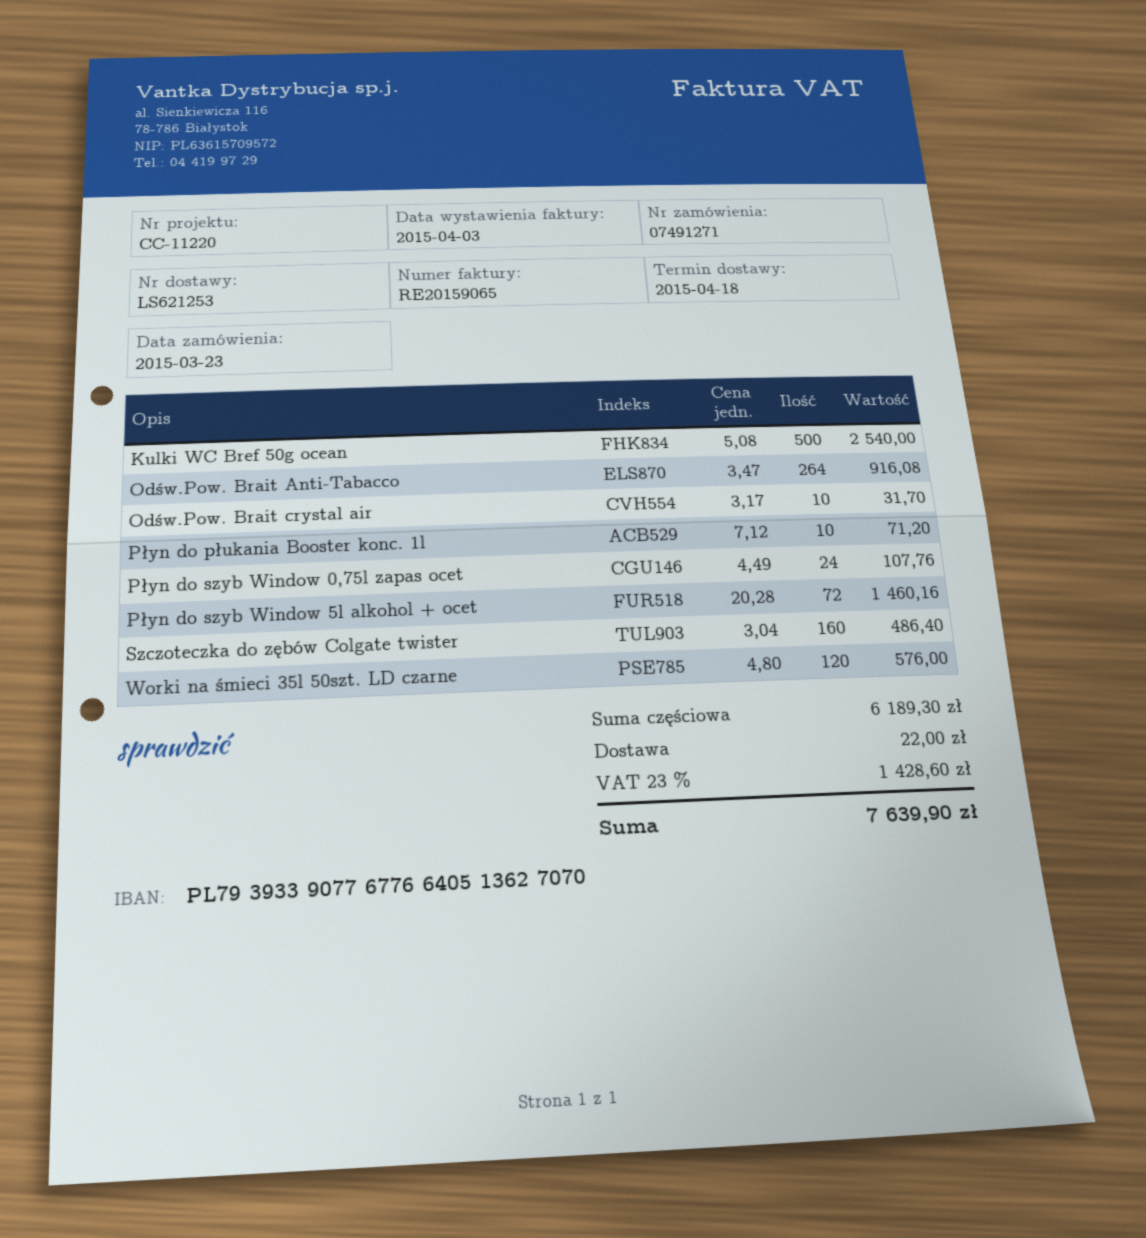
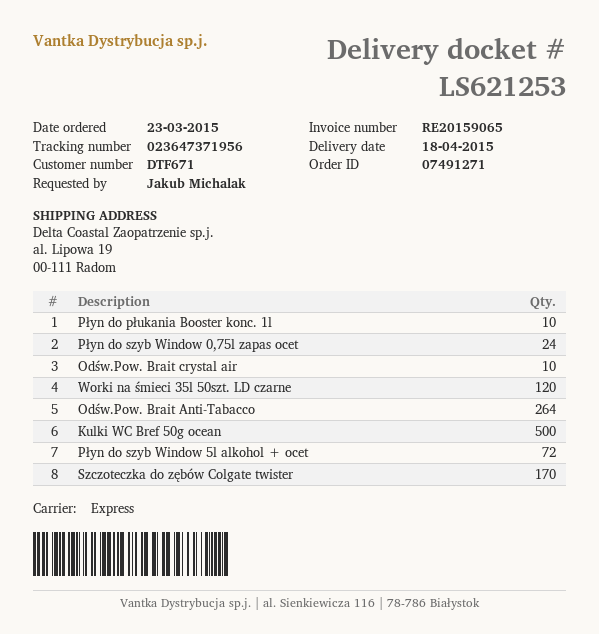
Szczoteczka do zębów Colgate twister: 160 -> 170

